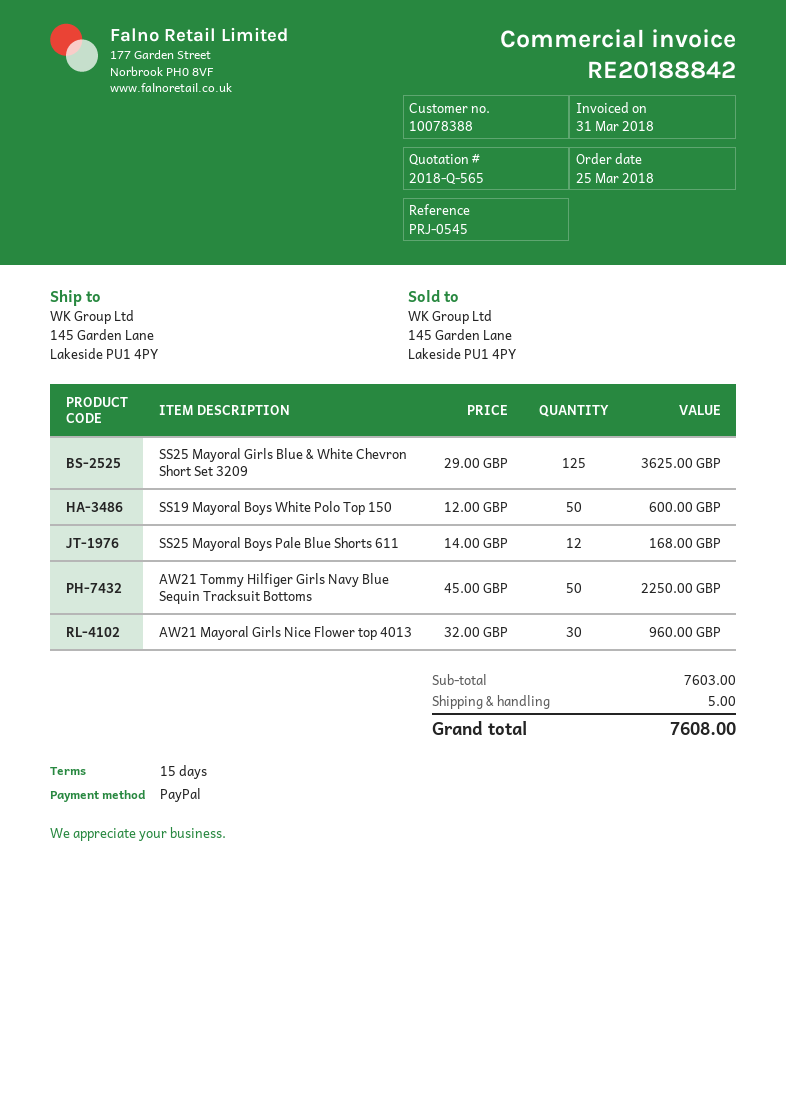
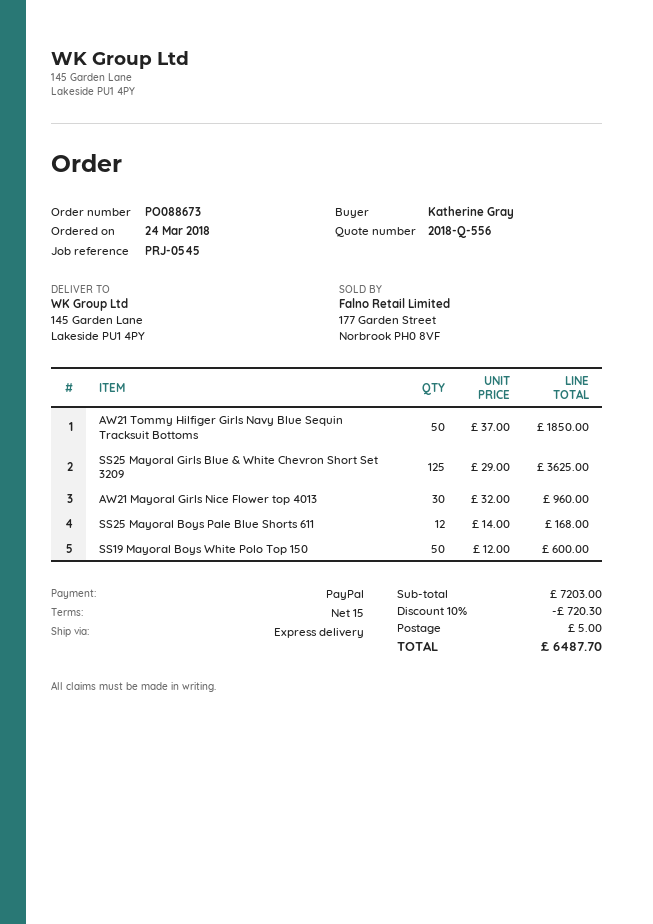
quote number: 2018-Q-565 -> 2018-Q-556
order date: 2018-03-25 -> 2018-03-24
AW21 Tommy Hilfiger Girls Navy Blue Sequin Tracksuit Bottoms: 50 x 45.00 = 2250.00 -> 50 x 37.00 = 1850.00
subtotal: 7603.00 -> 7203.00
discount: none -> 10% = 720.30
total: 7608.00 -> 6487.70

